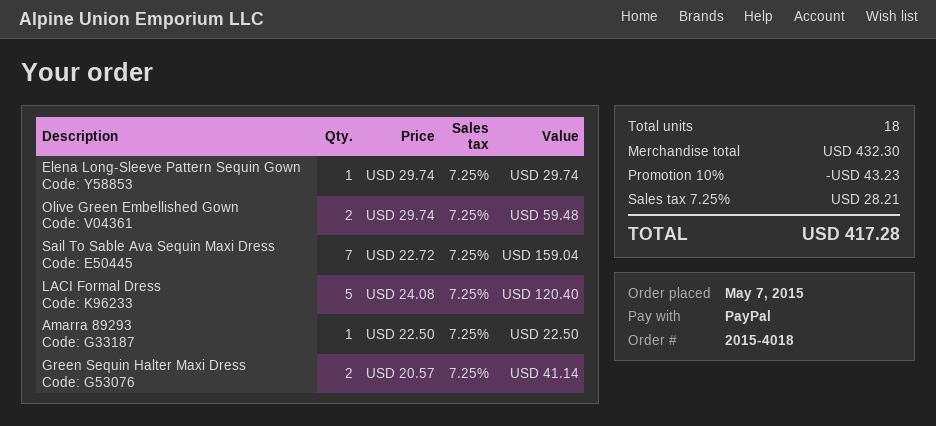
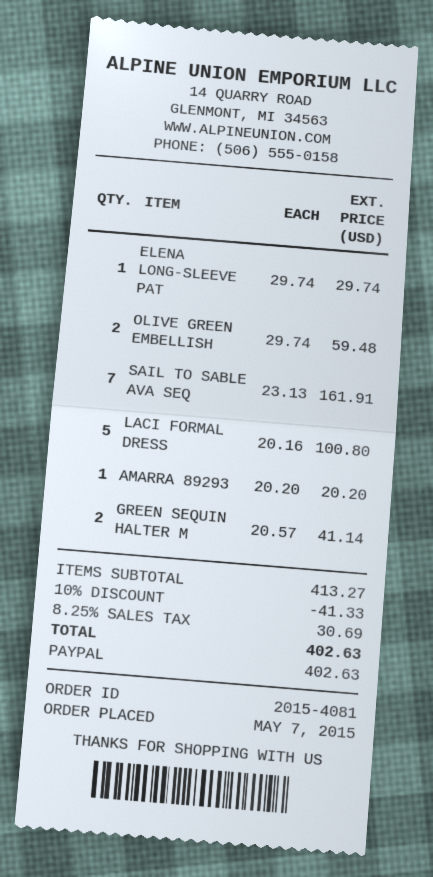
order number: 2015-4018 -> 2015-4081
Sail To Sable Ava Sequin Maxi Dress: 7 x 22.72 = 159.04 -> 7 x 23.13 = 161.91
LACI Formal Dress: 5 x 24.08 = 120.40 -> 5 x 20.16 = 100.80
Amarra 89293: 1 x 22.50 = 22.50 -> 1 x 20.20 = 20.20
subtotal: 432.30 -> 413.27
discount: 10% = 43.23 -> 10% = 41.33
tax: 7.25% = 28.21 -> 8.25% = 30.69
total: 417.28 -> 402.63

